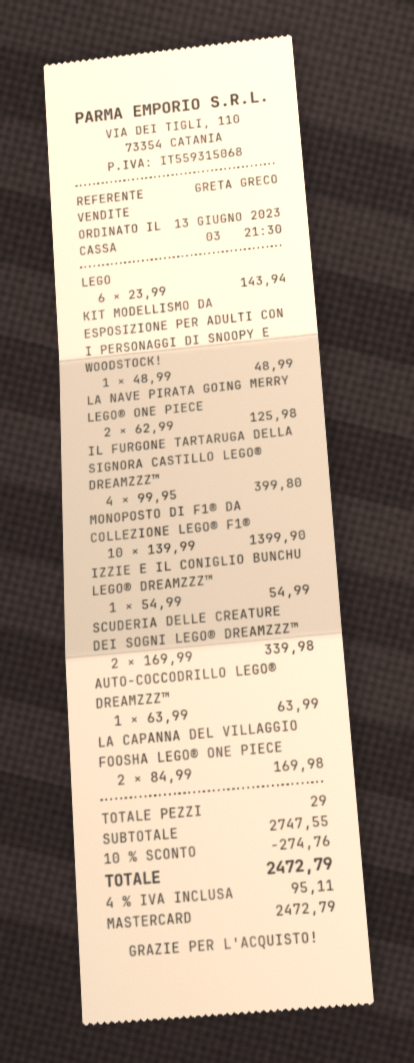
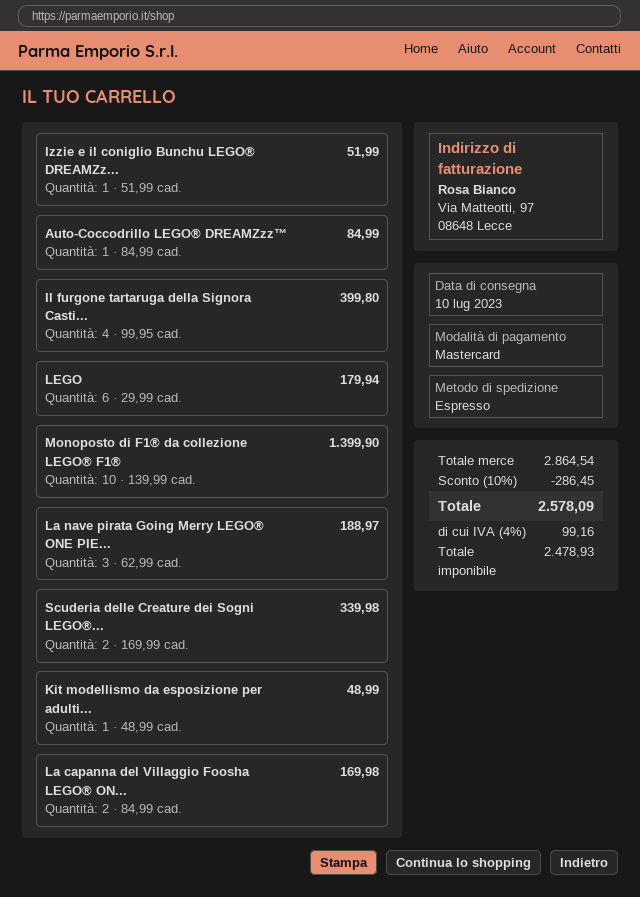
LEGO: 6 x 23.99 = 143.94 -> 6 x 29.99 = 179.94
LA NAVE PIRATA GOING MERRY LEGO® ONE PIECE: 2 x 62.99 = 125.98 -> 3 x 62.99 = 188.97
IZZIE E IL CONIGLIO BUNCHU LEGO® DREAMZZZ™: 1 x 54.99 = 54.99 -> 1 x 51.99 = 51.99
AUTO-COCCODRILLO LEGO® DREAMZZZ™: 1 x 63.99 = 63.99 -> 1 x 84.99 = 84.99
subtotal: 2747.55 -> 2864.54
discount: 10% = 274.76 -> 10% = 286.45
tax: 4% = 95.11 -> 4% = 99.16
total: 2472.79 -> 2578.09

